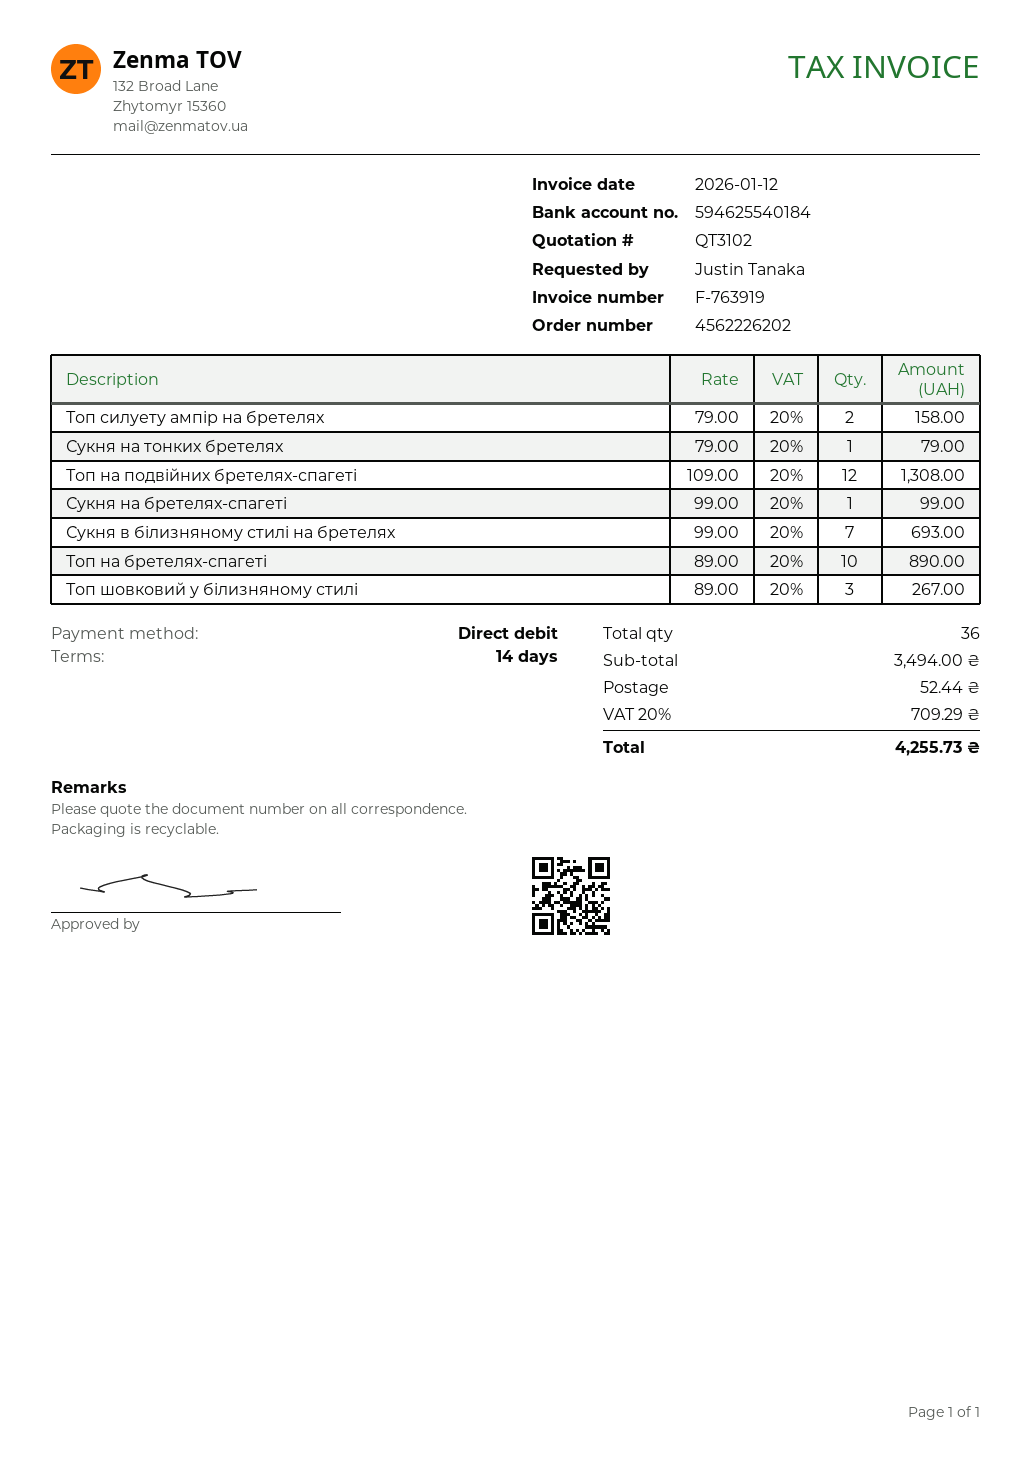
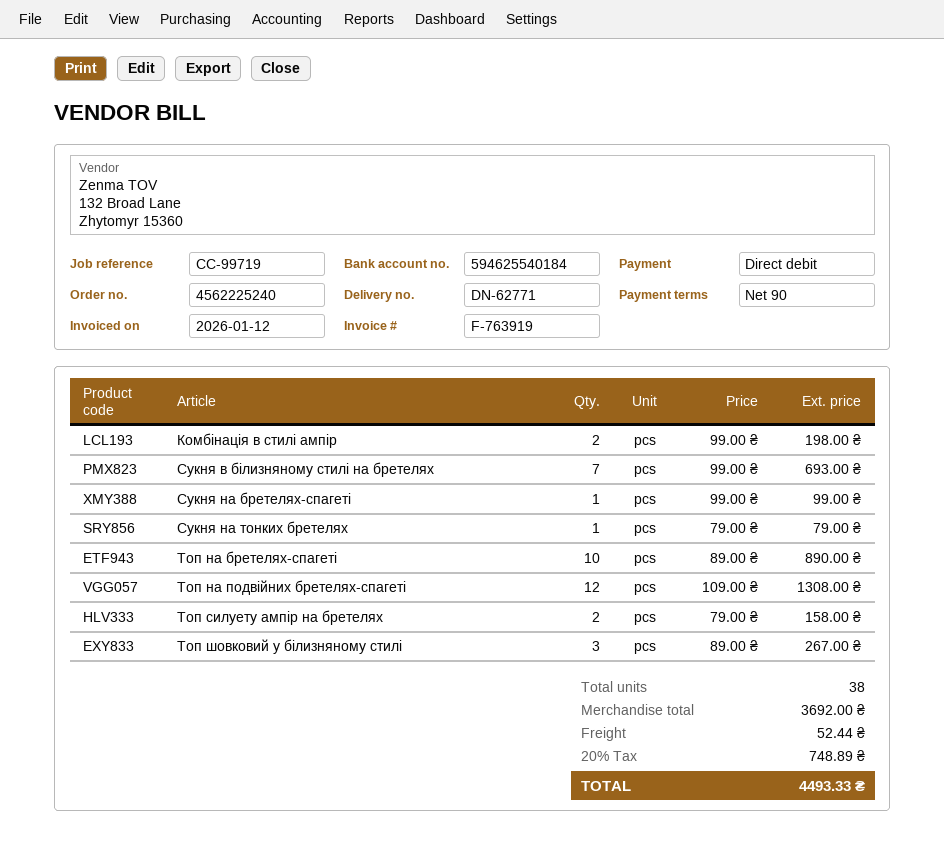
order number: 4562226202 -> 4562225240
payment terms: 14 days -> 90 days
Комбінація в стилі ампір: none -> 2 x 99.00 = 198.00
total quantity: 36 -> 38
subtotal: 3494.00 -> 3692.00
tax: 20% = 709.29 -> 20% = 748.89
total: 4255.73 -> 4493.33

